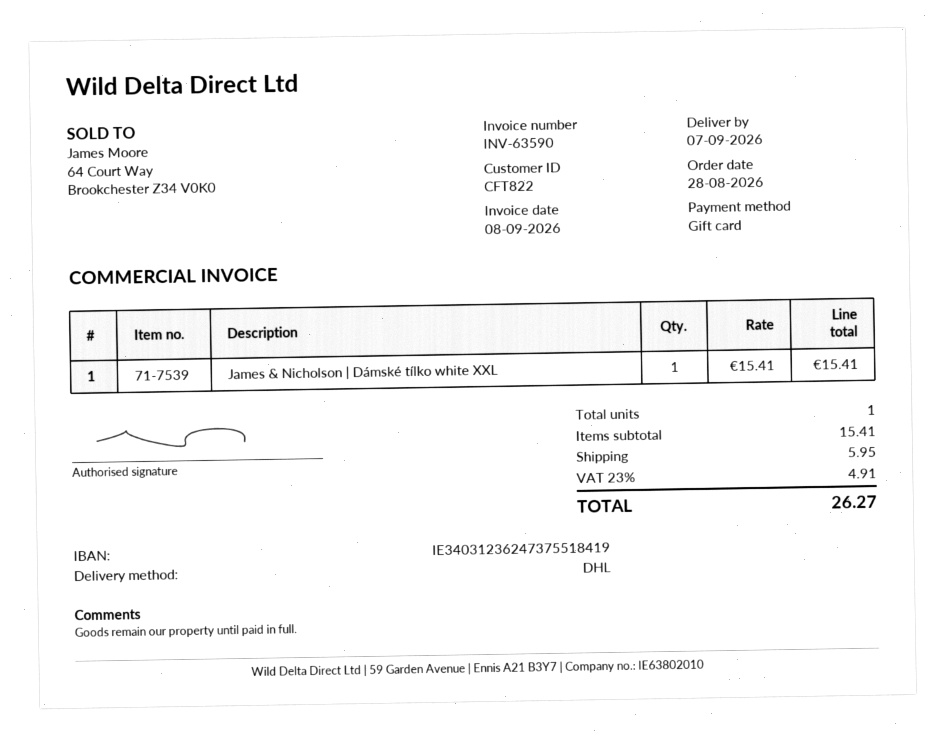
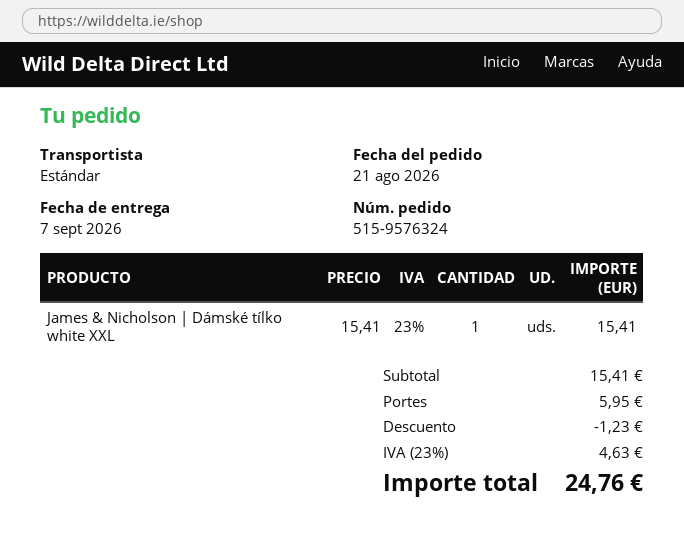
order date: 2026-08-28 -> 2026-08-21
shipping method: DHL -> standard
discount: none -> 1.23
tax: 23% = 4.91 -> 23% = 4.63
total: 26.27 -> 24.76

